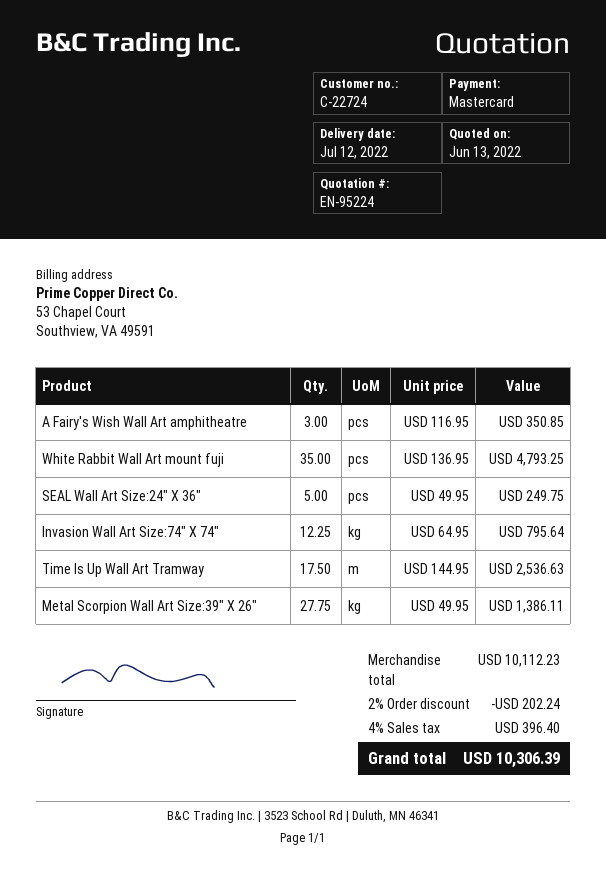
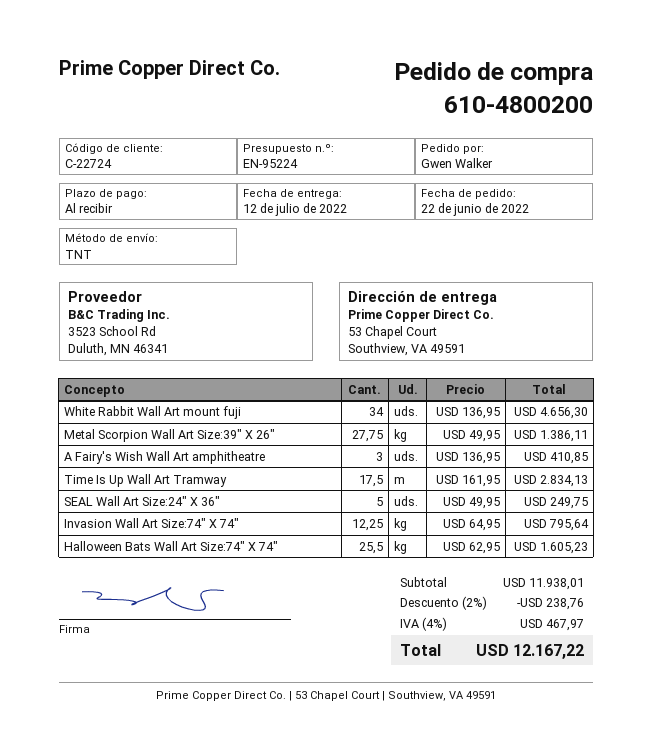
A Fairy's Wish Wall Art amphitheatre: 3 x 116.95 = 350.85 -> 3 x 136.95 = 410.85
White Rabbit Wall Art mount fuji: 35 x 136.95 = 4793.25 -> 34 x 136.95 = 4656.30
Time Is Up Wall Art Tramway: 17.5 x 144.95 = 2536.63 -> 17.5 x 161.95 = 2834.13
Halloween Bats Wall Art Size:74" X 74": none -> 25.5 x 62.95 = 1605.23
subtotal: 10112.23 -> 11938.01
discount: 2% = 202.24 -> 2% = 238.76
tax: 4% = 396.40 -> 4% = 467.97
total: 10306.39 -> 12167.22

